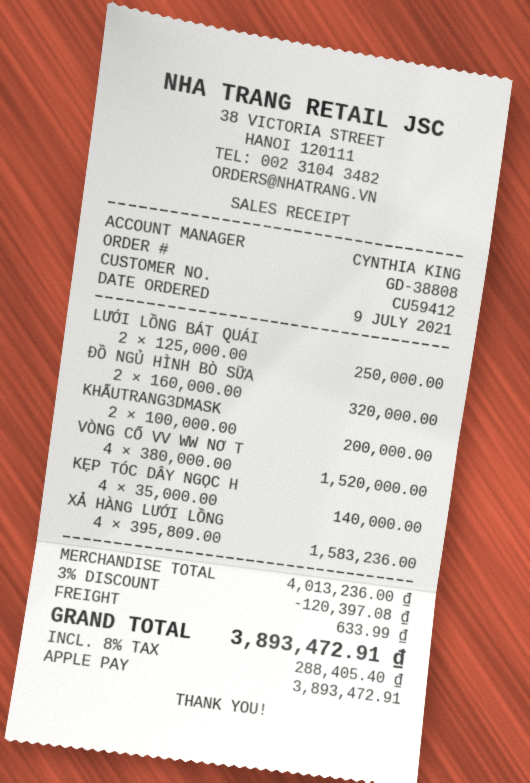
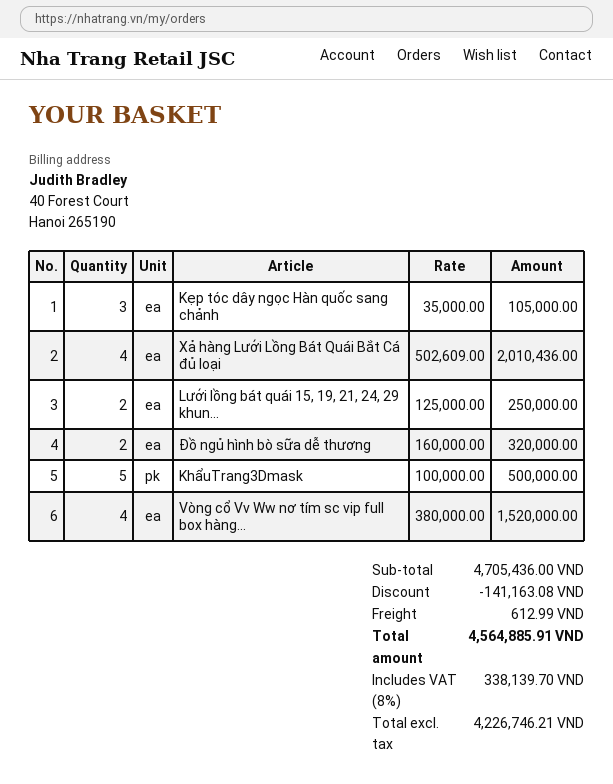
KHẨUTRANG3DMASK: 2 x 100000.00 = 200000.00 -> 5 x 100000.00 = 500000.00
KẸP TÓC DÂY NGỌC H: 4 x 35000.00 = 140000.00 -> 3 x 35000.00 = 105000.00
XẢ HÀNG LƯỚI LỒNG: 4 x 395809.00 = 1583236.00 -> 4 x 502609.00 = 2010436.00
subtotal: 4013236.00 -> 4705436.00
discount: 120397.08 -> 141163.08
shipping: 633.99 -> 612.99
tax: 8% = 288405.40 -> 8% = 338139.70
total: 3893472.91 -> 4564885.91

